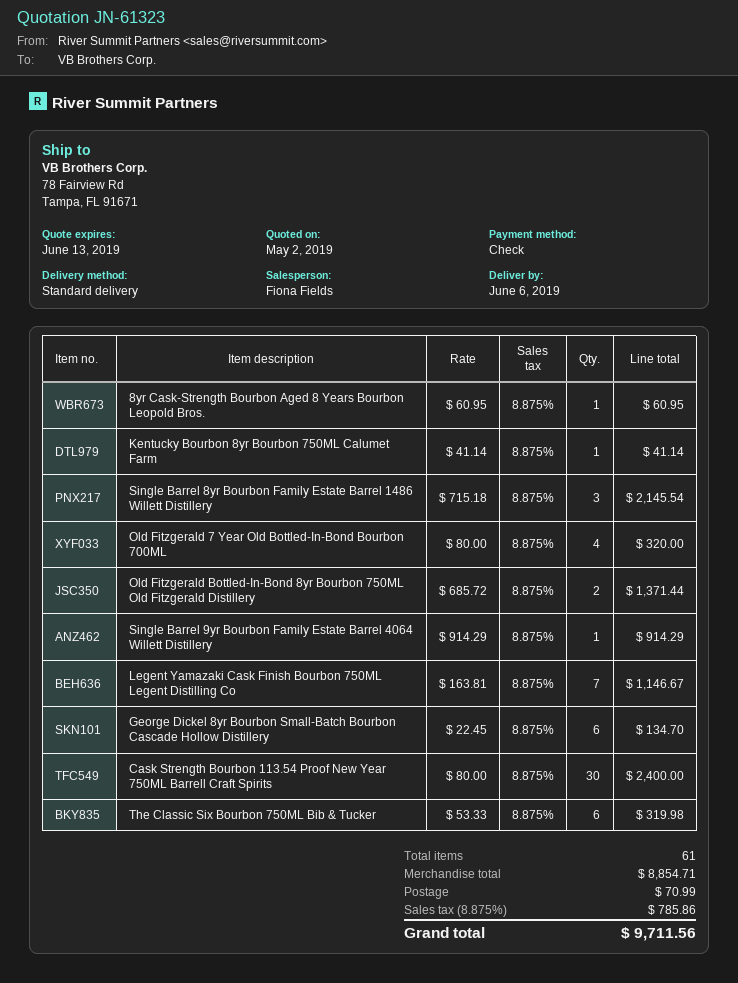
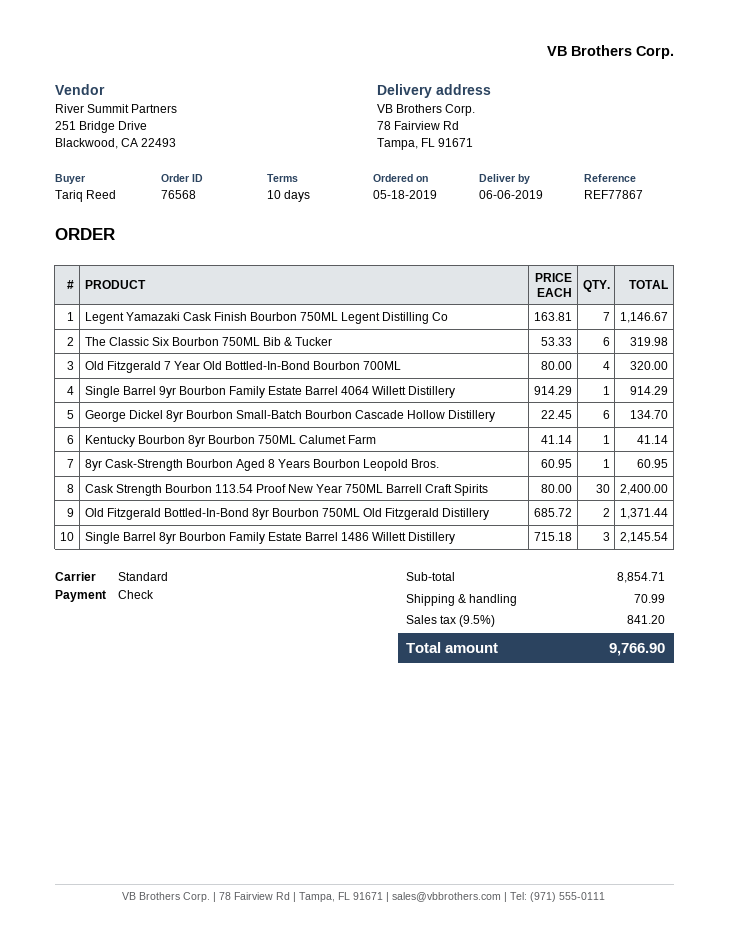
tax: 8.875% = 785.86 -> 9.5% = 841.20
total: 9711.56 -> 9766.90

